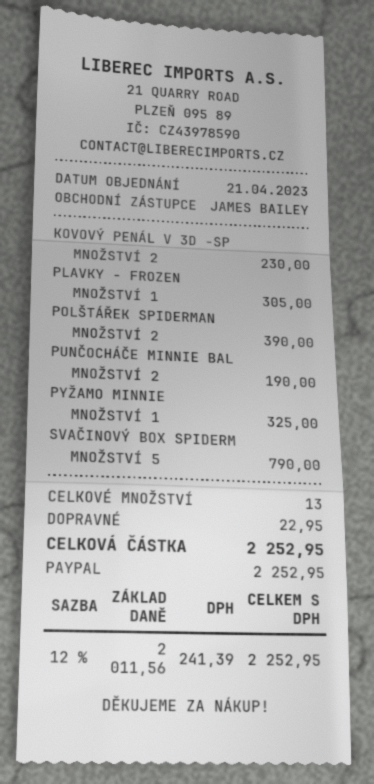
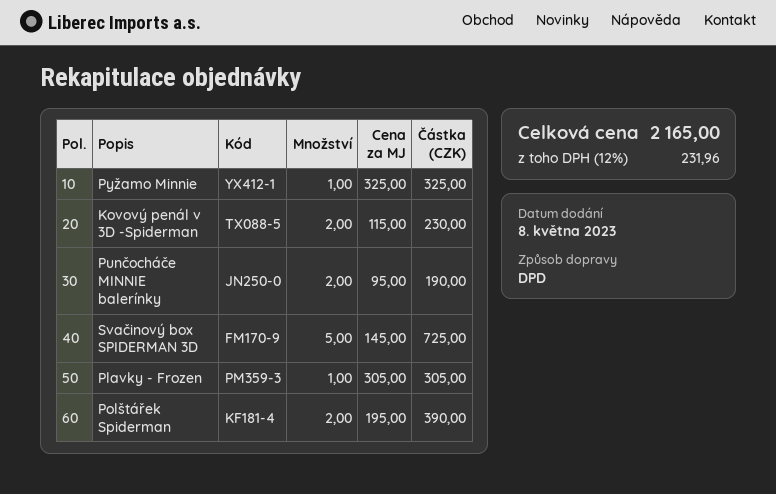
SVAČINOVÝ BOX SPIDERM: 5 for 790.00 -> 5 for 725.00
shipping: 22.95 -> none
tax: 12% = 241.39 -> 12% = 231.96
total: 2252.95 -> 2165.00

